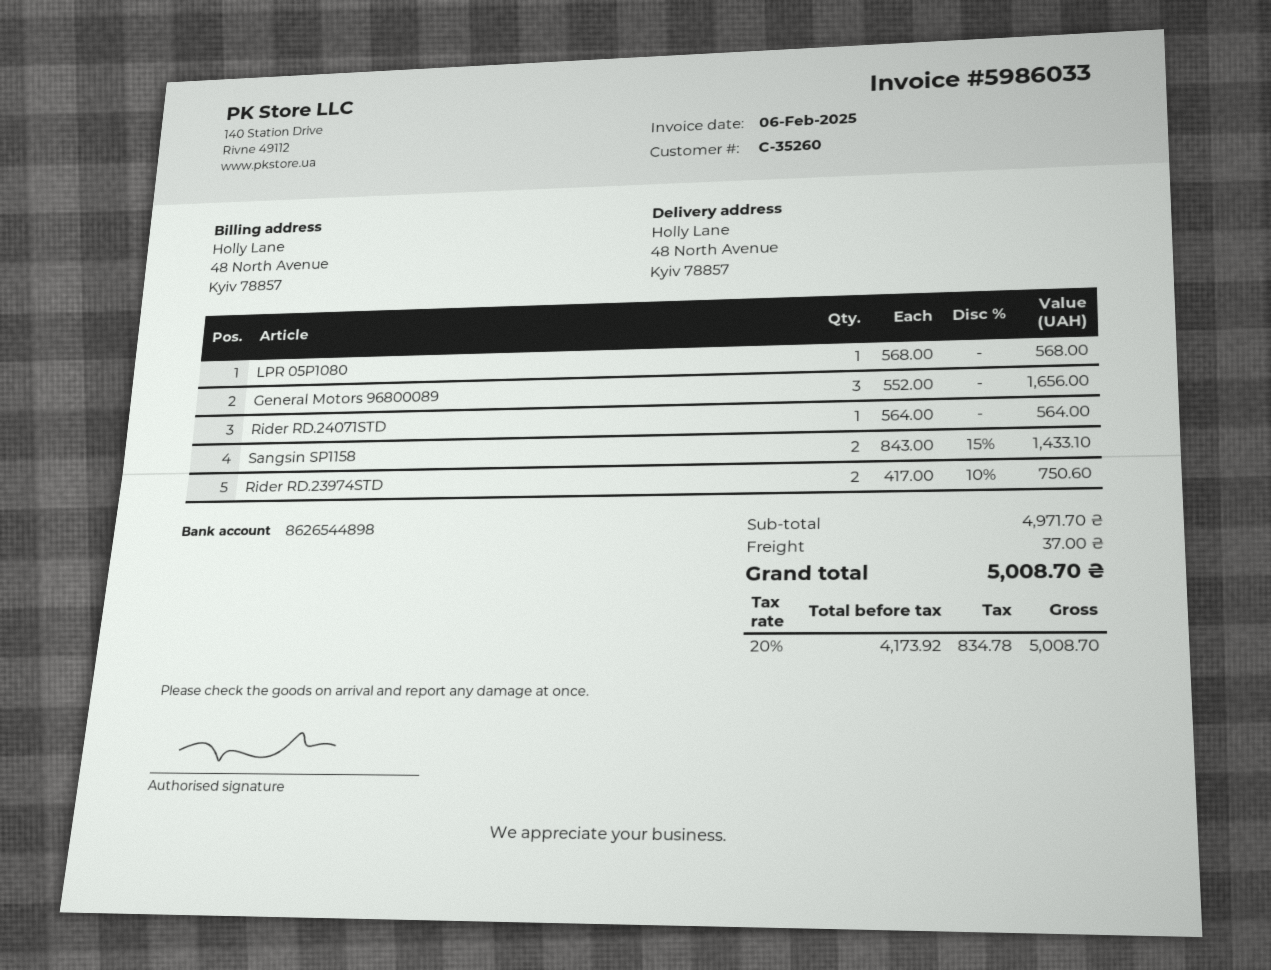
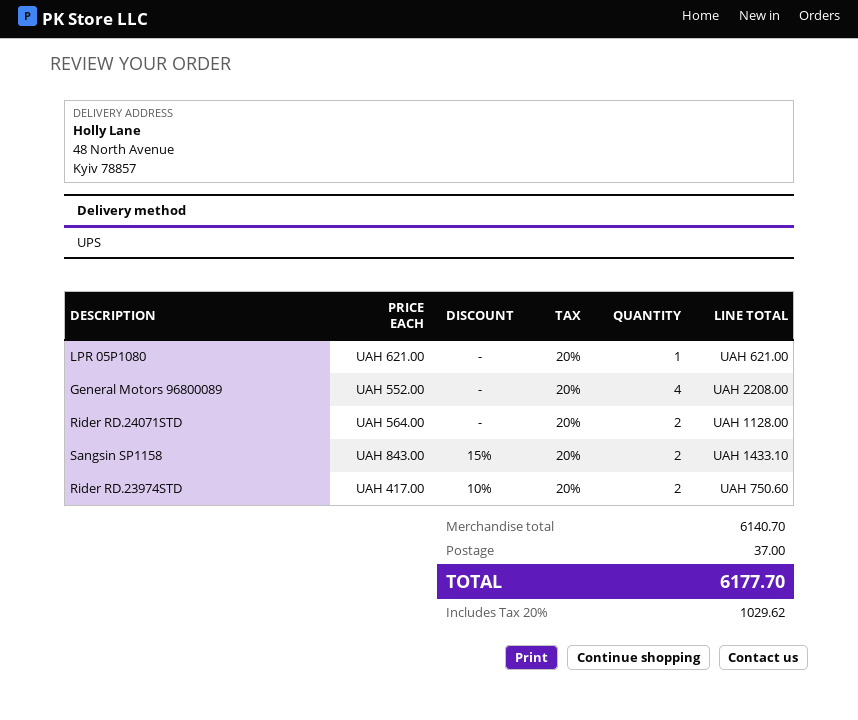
LPR 05P1080: 1 x 568.00 = 568.00 -> 1 x 621.00 = 621.00
General Motors 96800089: 3 x 552.00 = 1656.00 -> 4 x 552.00 = 2208.00
Rider RD.24071STD: 1 x 564.00 = 564.00 -> 2 x 564.00 = 1128.00
subtotal: 4971.70 -> 6140.70
tax: 20% = 834.78 -> 20% = 1029.62
total: 5008.70 -> 6177.70

